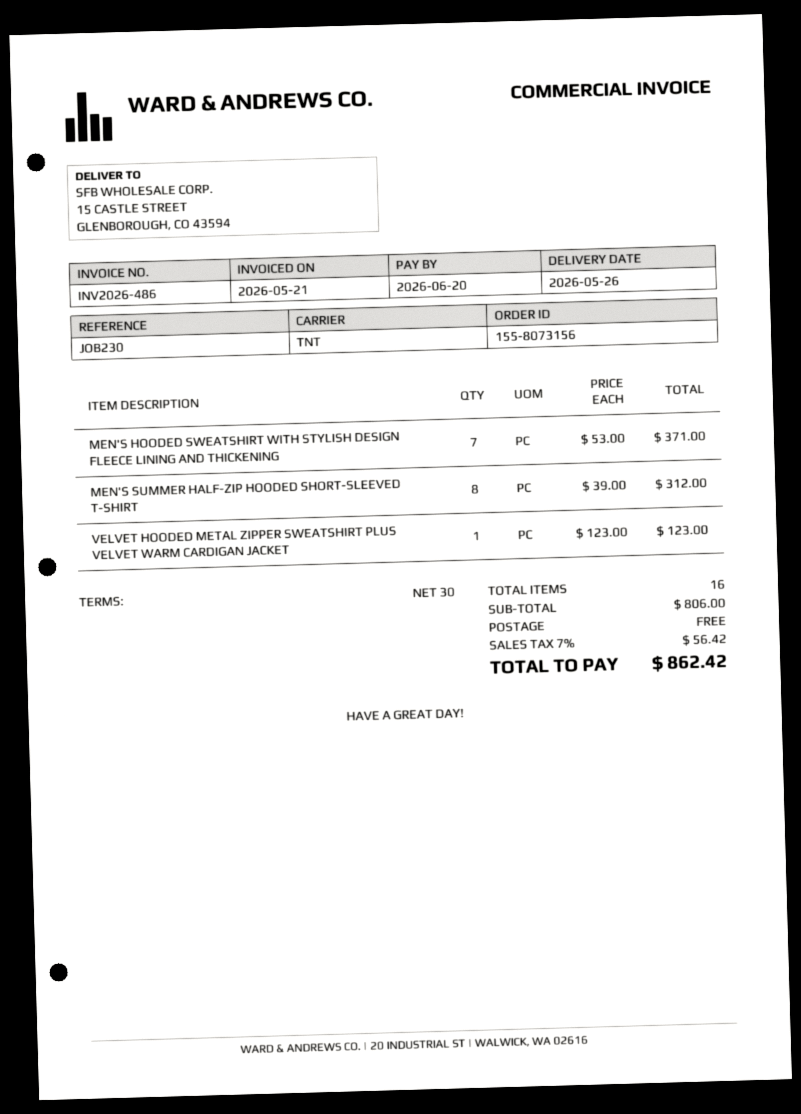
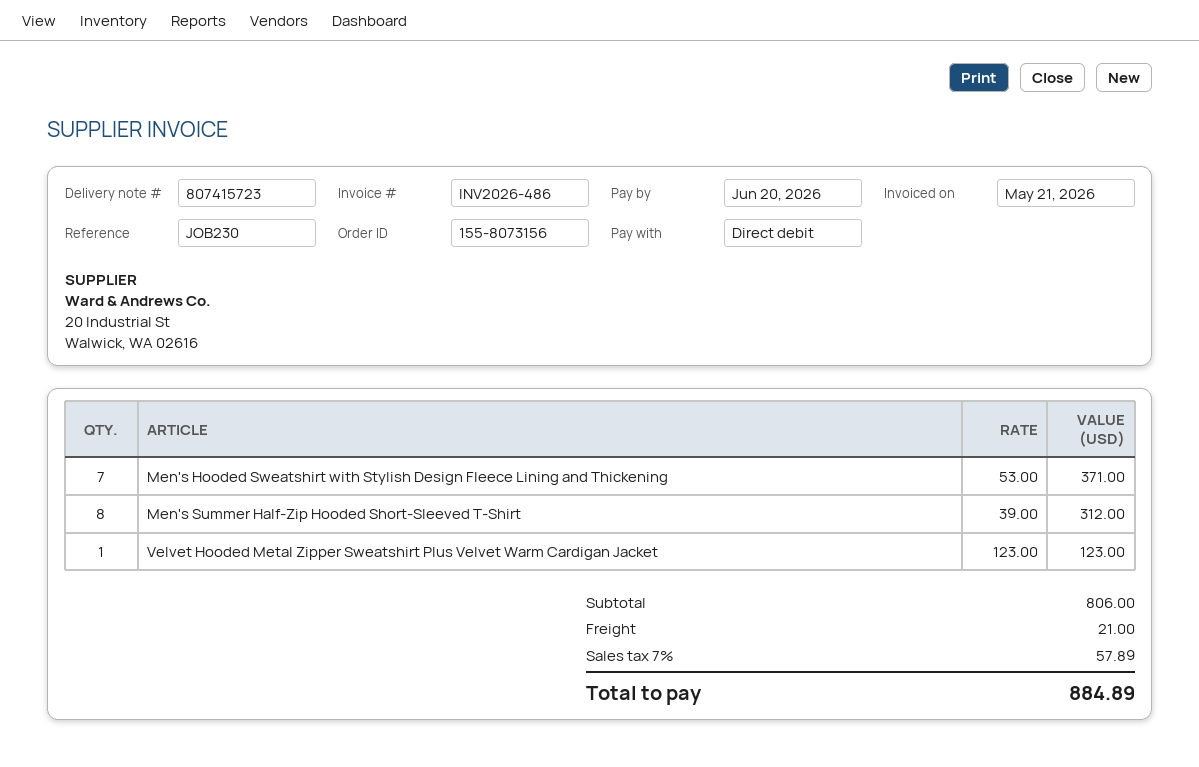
shipping: 0.00 -> 21.00
tax: 7% = 56.42 -> 7% = 57.89
total: 862.42 -> 884.89

